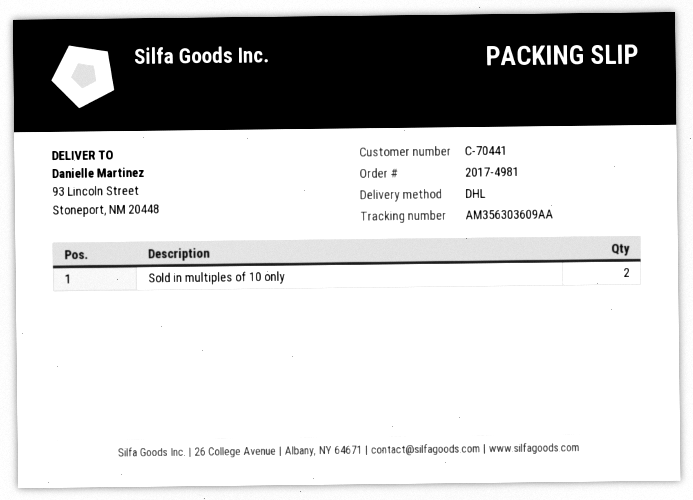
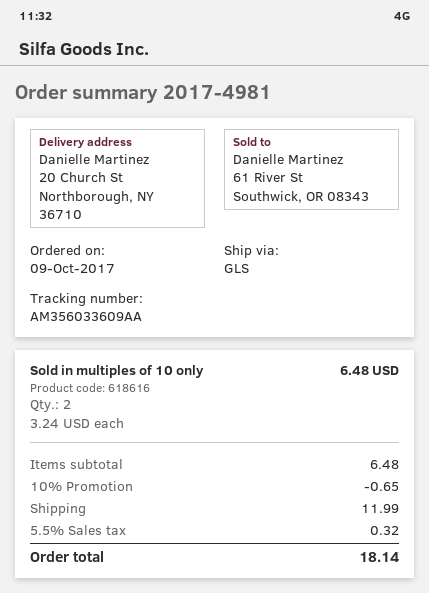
shipping method: DHL -> GLS
tracking number: AM356303609AA -> AM356033609AA
ship to: 93 Lincoln Street, Stoneport, NM 20448 -> 20 Church St, Northborough, NY 36710

